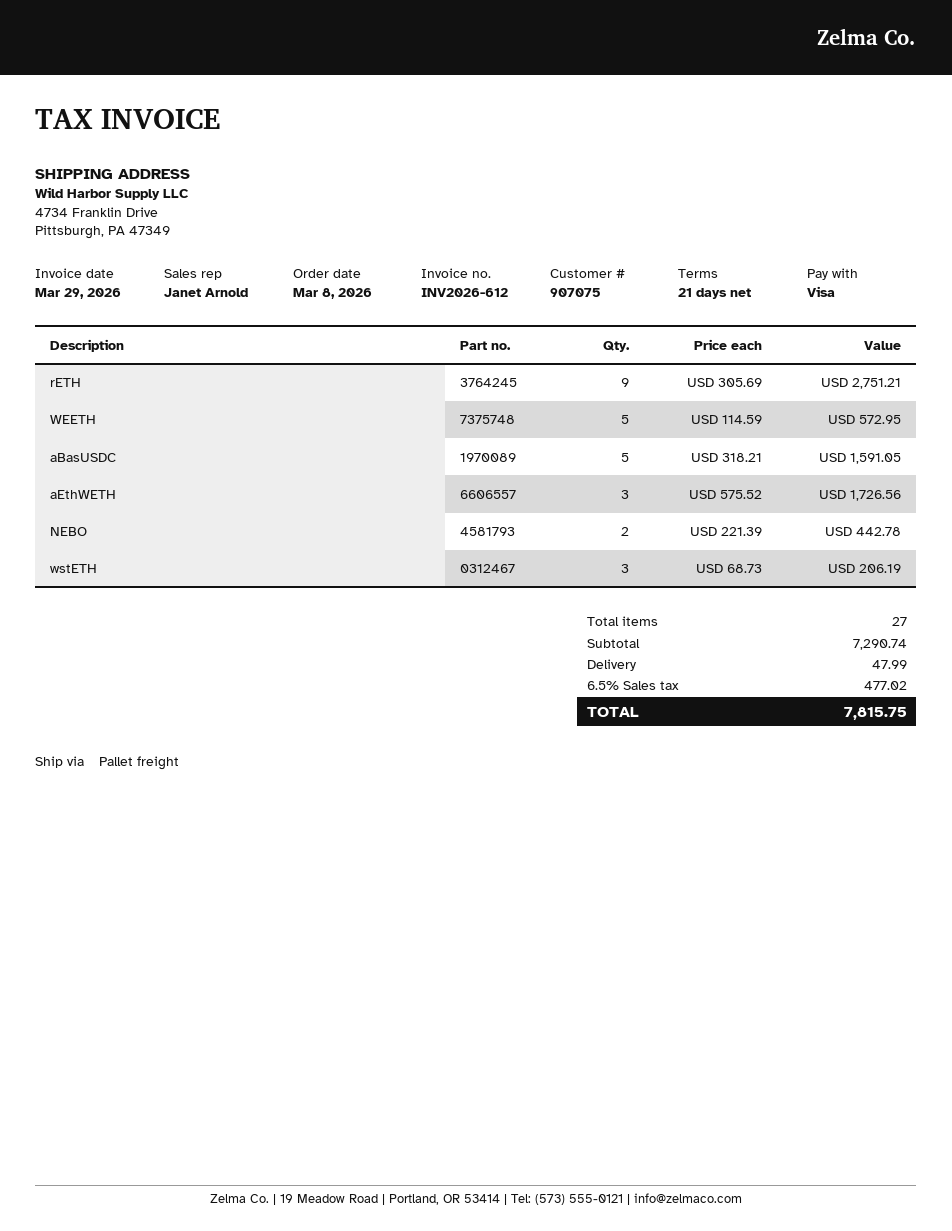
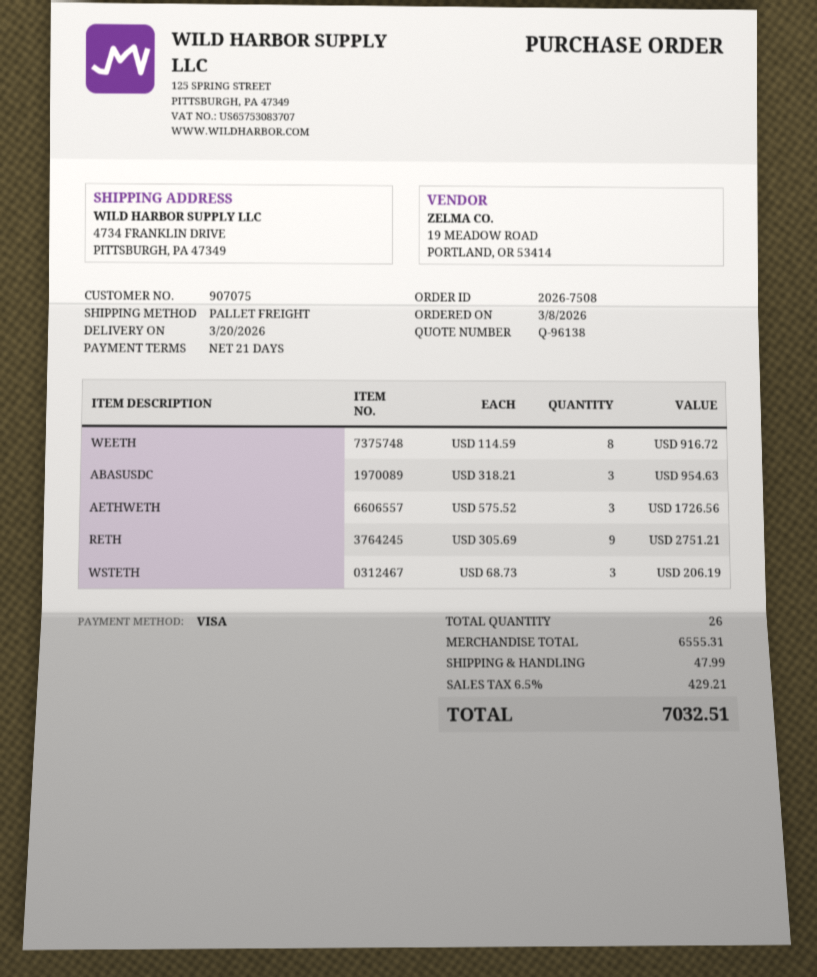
WEETH: 5 x 114.59 = 572.95 -> 8 x 114.59 = 916.72
aBasUSDC: 5 x 318.21 = 1591.05 -> 3 x 318.21 = 954.63
NEBO: 2 x 221.39 = 442.78 -> none
total quantity: 27 -> 26
subtotal: 7290.74 -> 6555.31
tax: 6.5% = 477.02 -> 6.5% = 429.21
total: 7815.75 -> 7032.51

